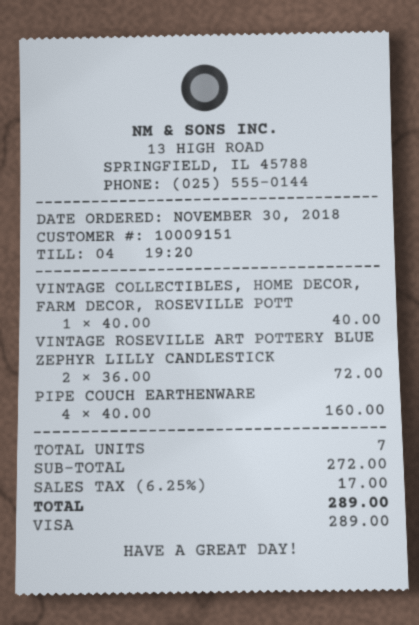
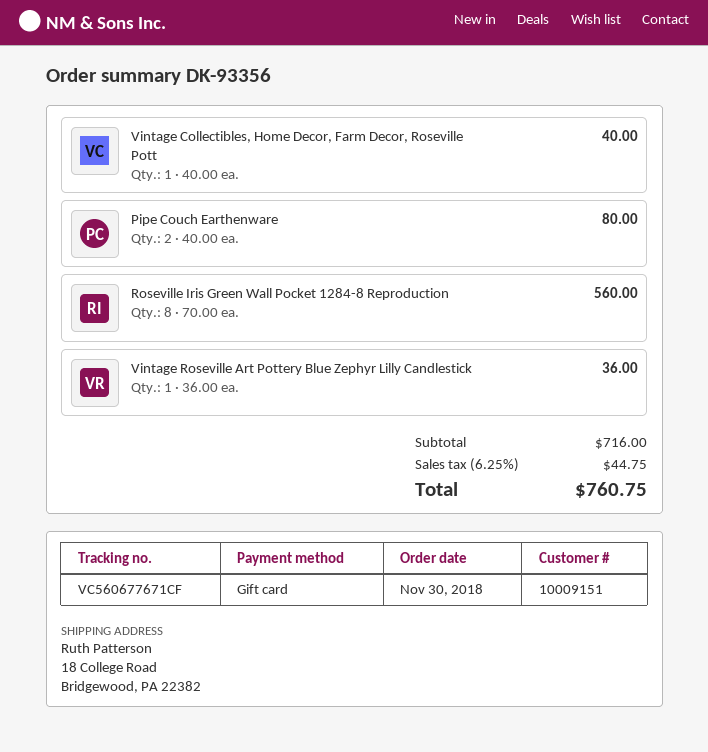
payment method: Visa -> gift card
VINTAGE ROSEVILLE ART POTTERY BLUE ZEPHYR LILLY CANDLESTICK: 2 x 36.00 = 72.00 -> 1 x 36.00 = 36.00
PIPE COUCH EARTHENWARE: 4 x 40.00 = 160.00 -> 2 x 40.00 = 80.00
Roseville Iris Green Wall Pocket 1284-8 Reproduction: none -> 8 x 70.00 = 560.00
subtotal: 272.00 -> 716.00
tax: 6.25% = 17.00 -> 6.25% = 44.75
total: 289.00 -> 760.75

